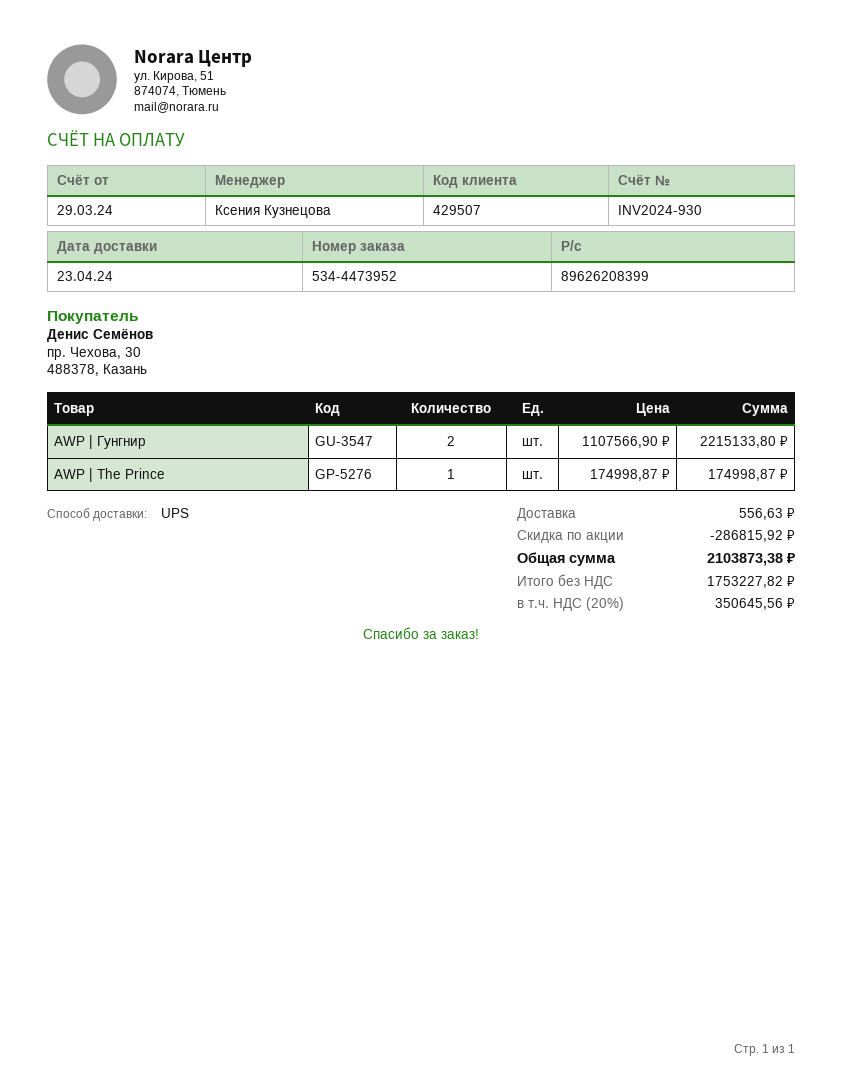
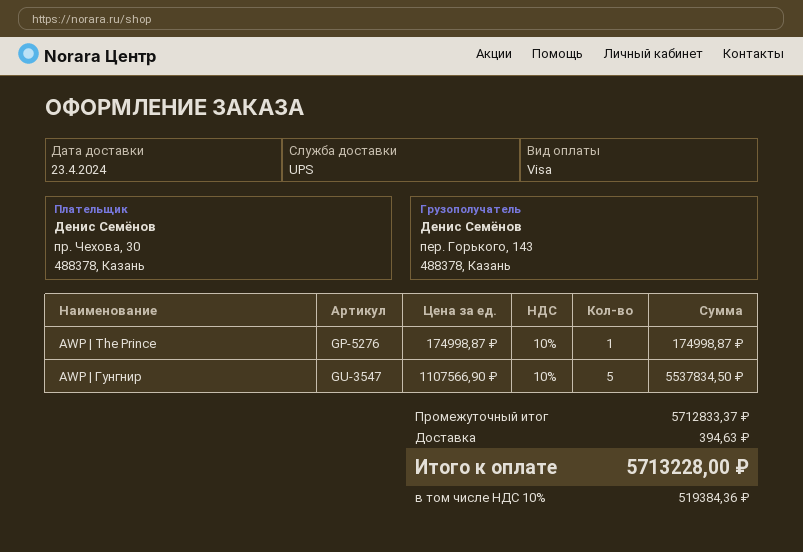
AWP | Гунгнир: 2 x 1107566.90 = 2215133.80 -> 5 x 1107566.90 = 5537834.50
discount: 286815.92 -> none
shipping: 556.63 -> 394.63
tax: 20% = 350645.56 -> 10% = 519384.36
total: 2103873.38 -> 5713228.00

